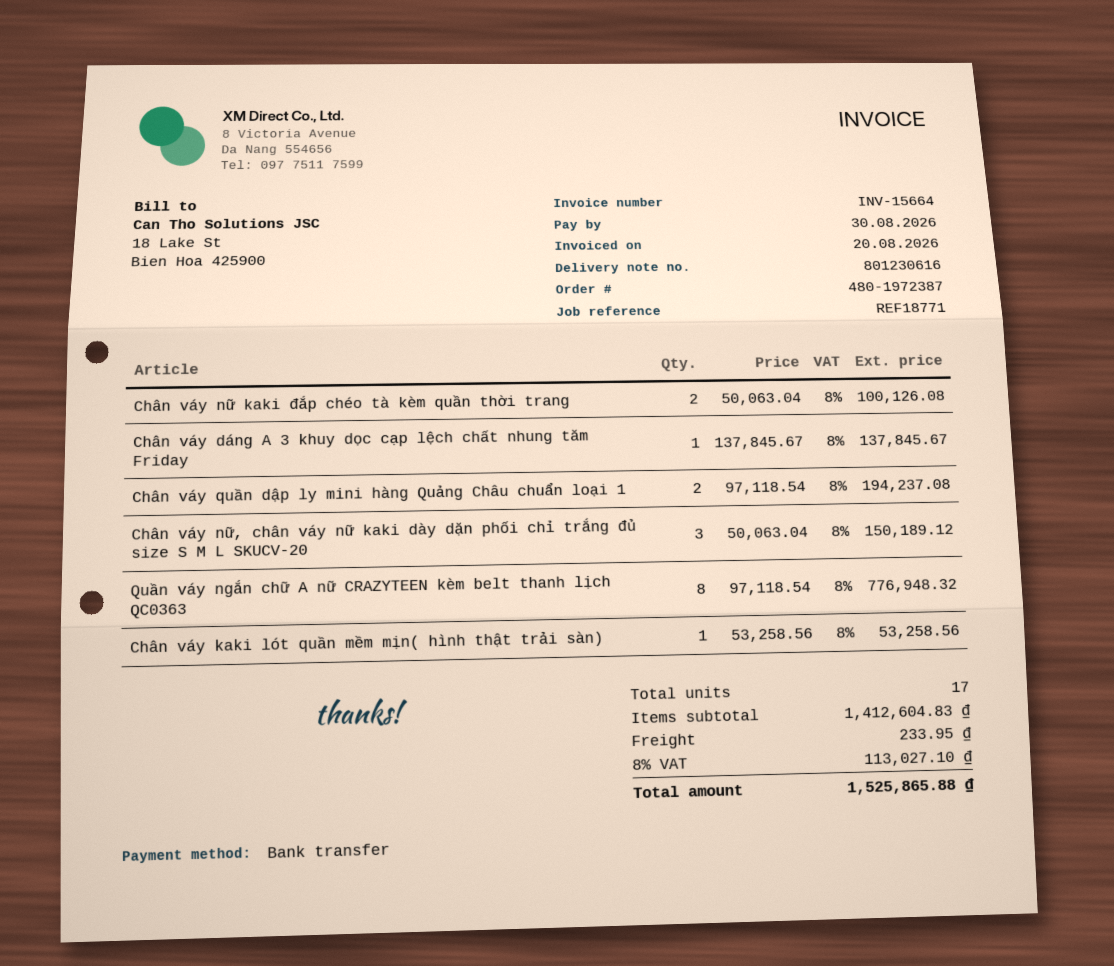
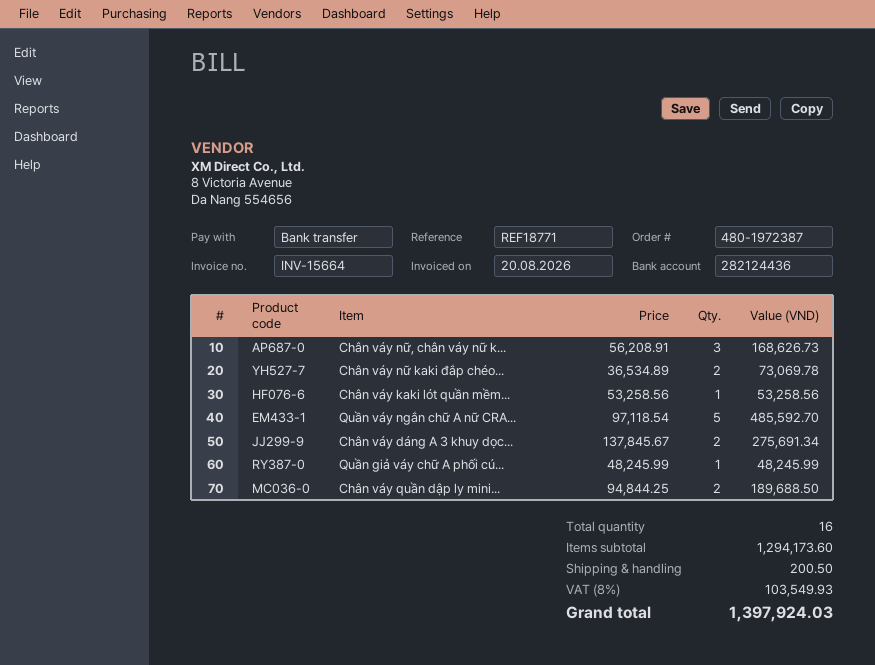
Chân váy nữ kaki đắp chéo tà kèm quần thời trang: 2 x 50063.04 = 100126.08 -> 2 x 36534.89 = 73069.78
Chân váy dáng A 3 khuy dọc cạp lệch chất nhung tăm Friday: 1 x 137845.67 = 137845.67 -> 2 x 137845.67 = 275691.34
Chân váy quần dập ly mini hàng Quảng Châu chuẩn loại 1: 2 x 97118.54 = 194237.08 -> 2 x 94844.25 = 189688.50
Chân váy nữ, chân váy nữ kaki dày dặn phối chỉ trắng đủ size S M L SKUCV-20: 3 x 50063.04 = 150189.12 -> 3 x 56208.91 = 168626.73
Quần váy ngắn chữ A nữ CRAZYTEEN kèm belt thanh lịch QC0363: 8 x 97118.54 = 776948.32 -> 5 x 97118.54 = 485592.70
Quần giả váy chữ A phối cú...: none -> 1 x 48245.99 = 48245.99
total quantity: 17 -> 16
subtotal: 1412604.83 -> 1294173.60
shipping: 233.95 -> 200.50
tax: 8% = 113027.10 -> 8% = 103549.93
total: 1525865.88 -> 1397924.03

